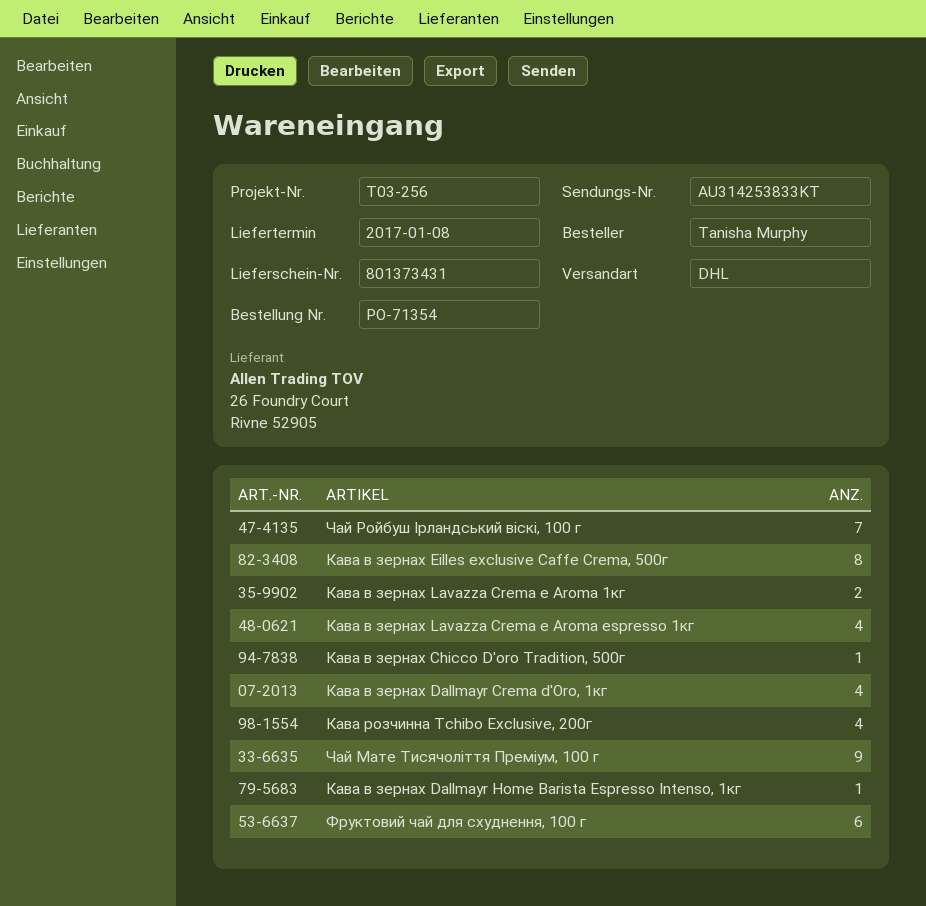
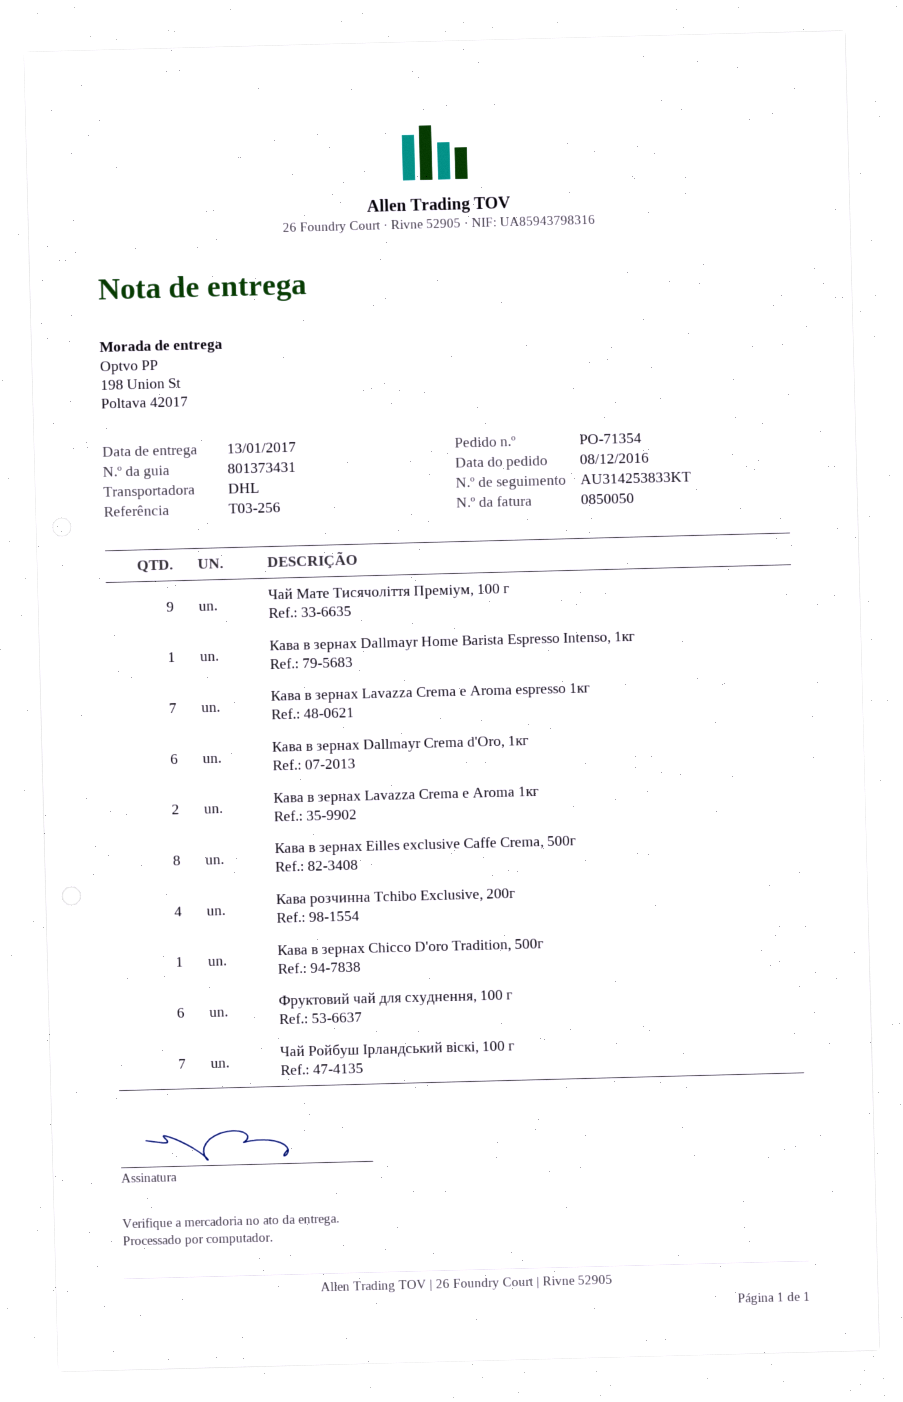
delivery date: 2017-01-08 -> 2017-01-13
Кава в зернах Lavazza Crema e Aroma espresso 1кг: 4 -> 7
Кава в зернах Dallmayr Crema d'Oro, 1кг: 4 -> 6

